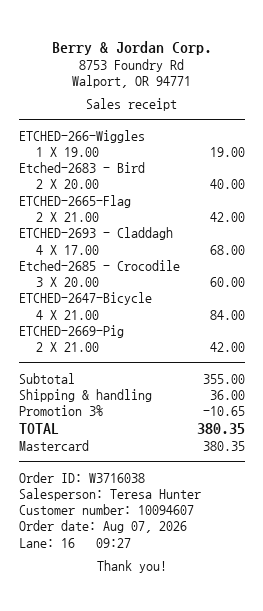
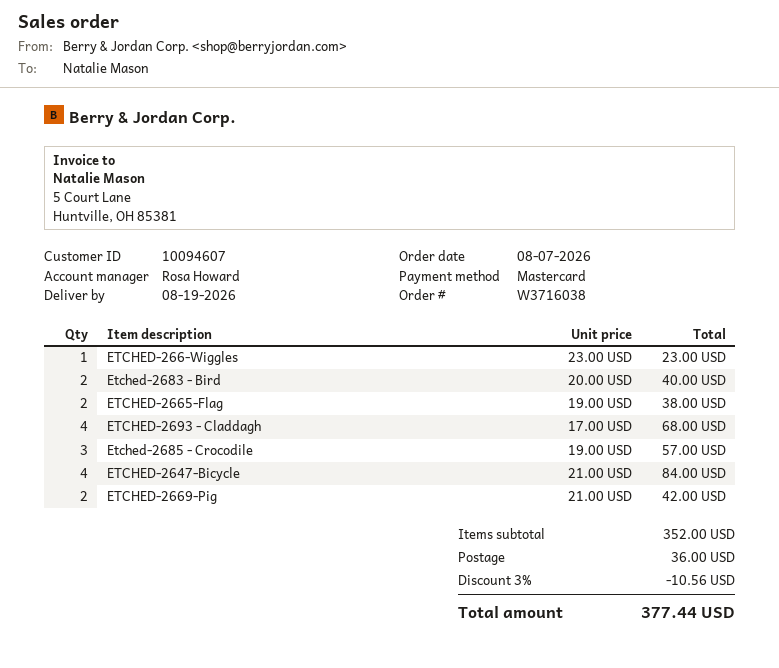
sales rep: Teresa Hunter -> Rosa Howard
ETCHED-266-Wiggles: 1 x 19.00 = 19.00 -> 1 x 23.00 = 23.00
ETCHED-2665-Flag: 2 x 21.00 = 42.00 -> 2 x 19.00 = 38.00
Etched-2685 - Crocodile: 3 x 20.00 = 60.00 -> 3 x 19.00 = 57.00
subtotal: 355.00 -> 352.00
discount: 3% = 10.65 -> 3% = 10.56
total: 380.35 -> 377.44

